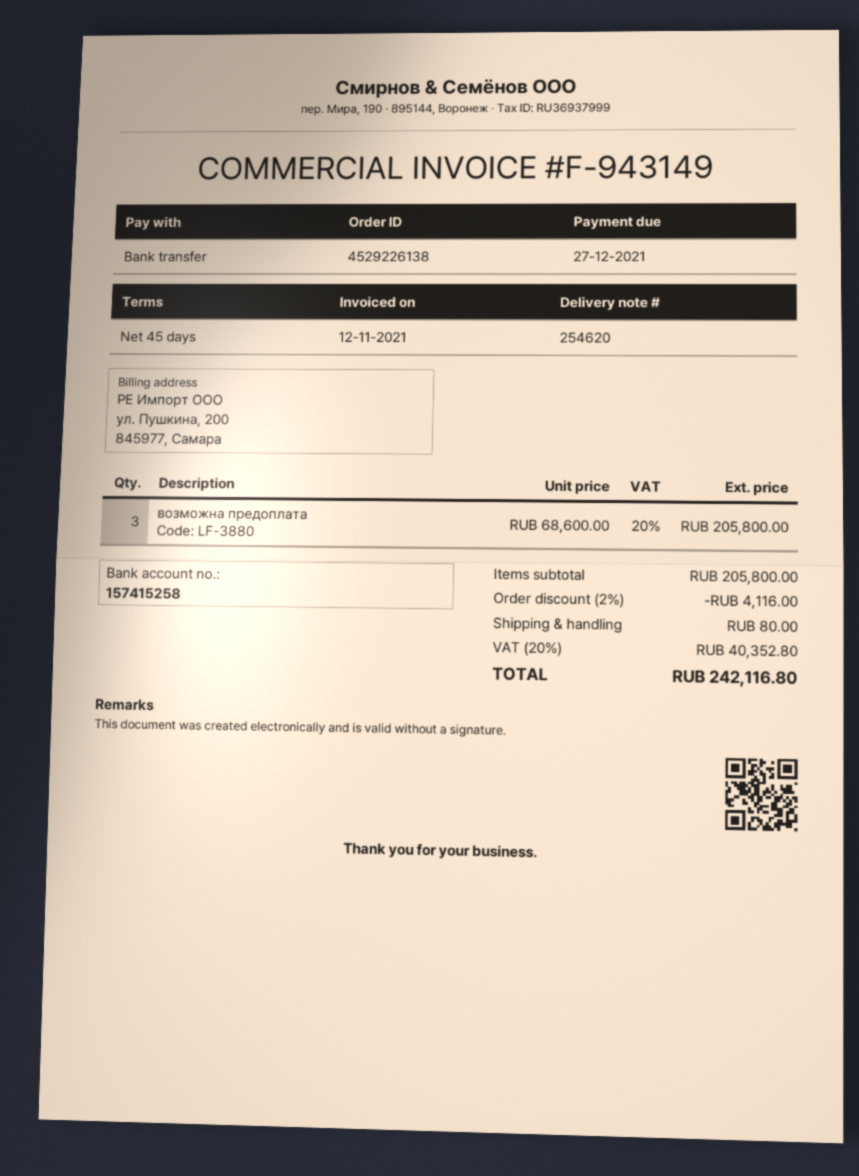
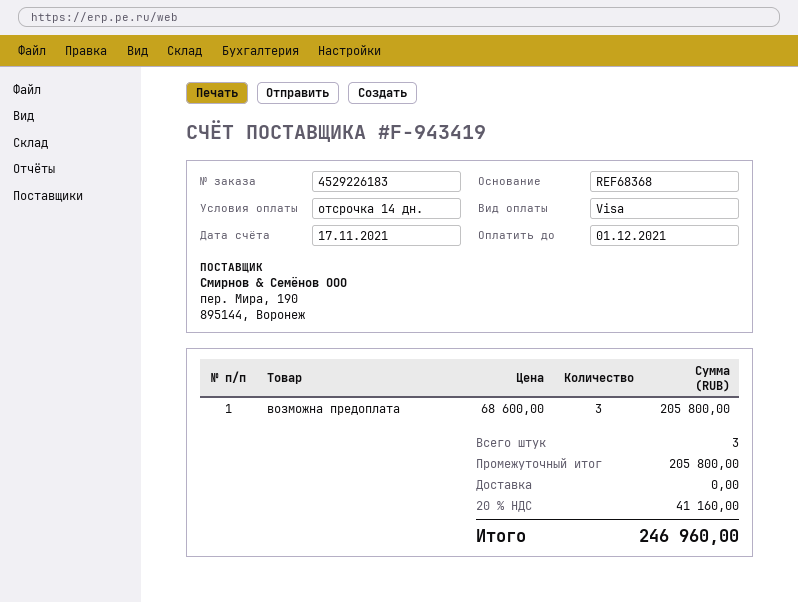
order number: 4529226138 -> 4529226183
invoice number: F-943149 -> F-943419
invoice date: 2021-11-12 -> 2021-11-17
payment terms: 45 days -> 14 days
due date: 2021-12-27 -> 2021-12-01
payment method: bank transfer -> Visa
discount: 2% = 4116.00 -> none
shipping: 80.00 -> 0.00
tax: 20% = 40352.80 -> 20% = 41160.00
total: 242116.80 -> 246960.00

